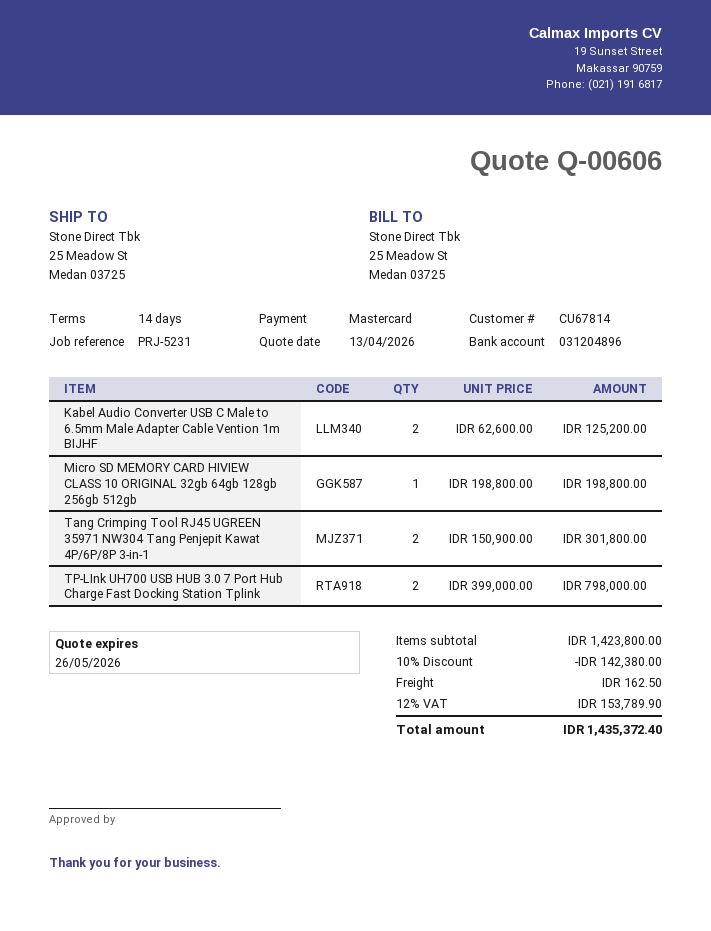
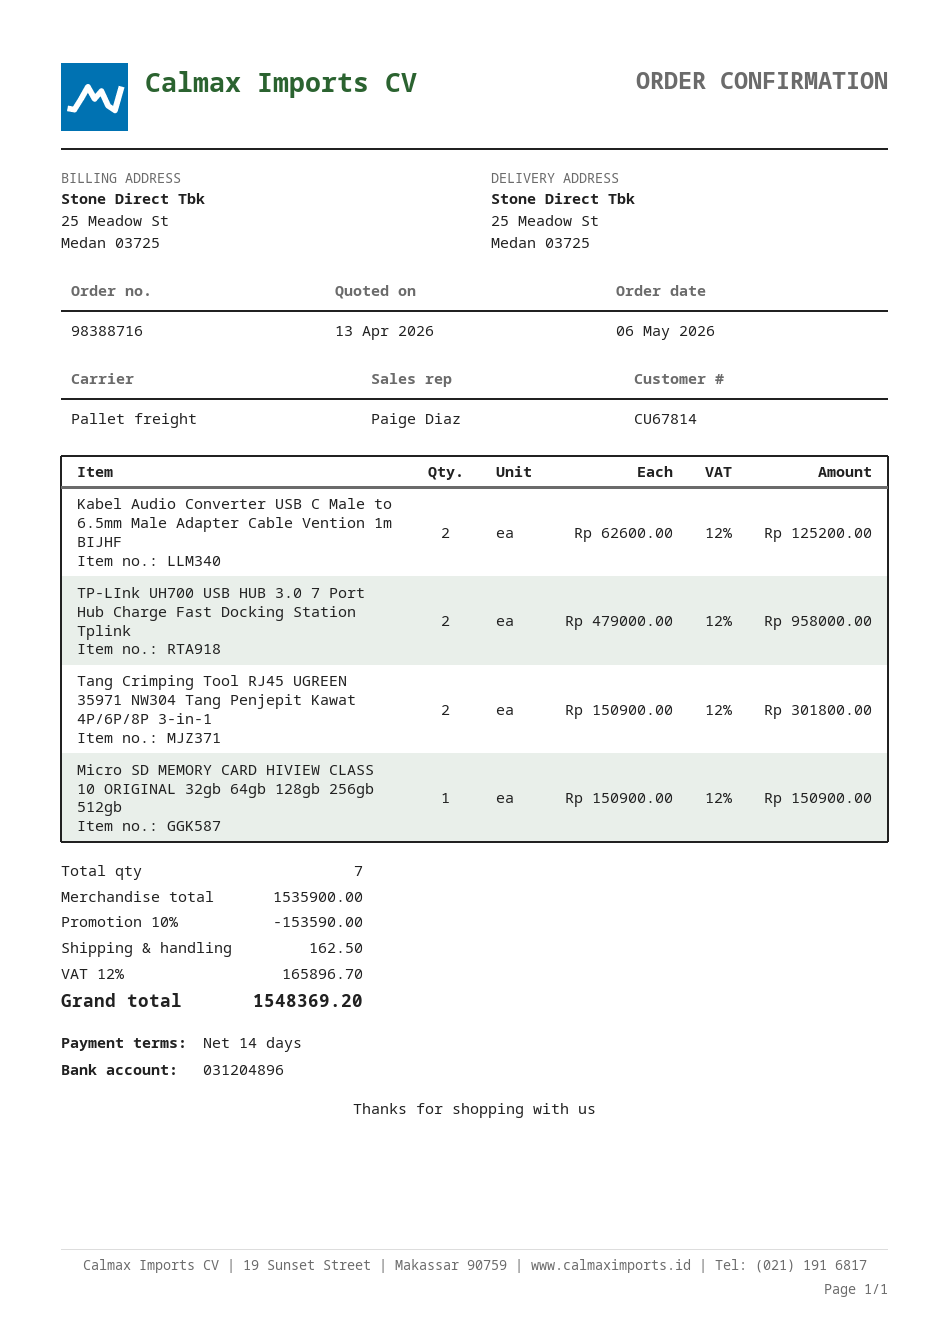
Micro SD MEMORY CARD HIVIEW CLASS 10 ORIGINAL 32gb 64gb 128gb 256gb 512gb: 1 x 198800.00 = 198800.00 -> 1 x 150900.00 = 150900.00
TP-LInk UH700 USB HUB 3.0 7 Port Hub Charge Fast Docking Station Tplink: 2 x 399000.00 = 798000.00 -> 2 x 479000.00 = 958000.00
subtotal: 1423800.00 -> 1535900.00
discount: 10% = 142380.00 -> 10% = 153590.00
tax: 12% = 153789.90 -> 12% = 165896.70
total: 1435372.40 -> 1548369.20

